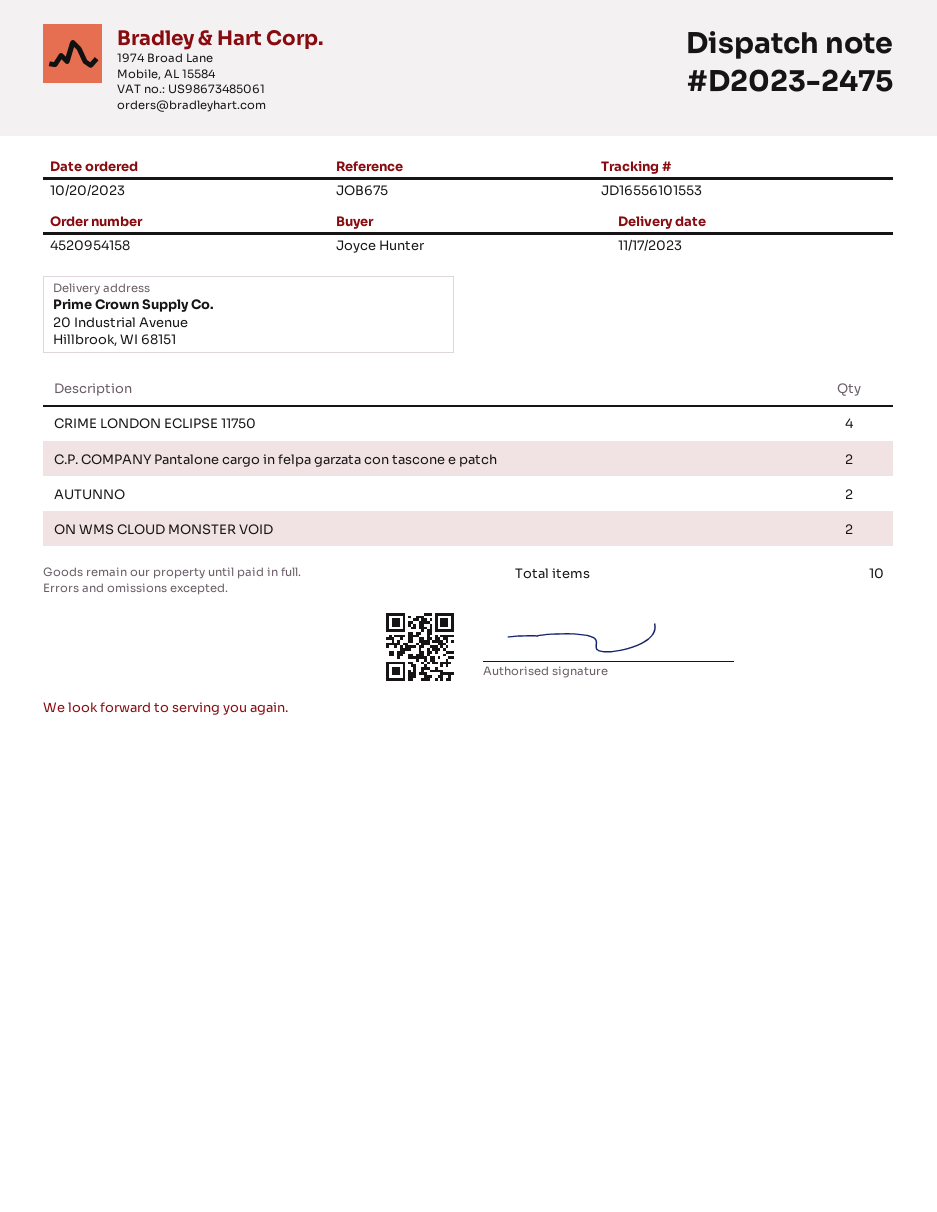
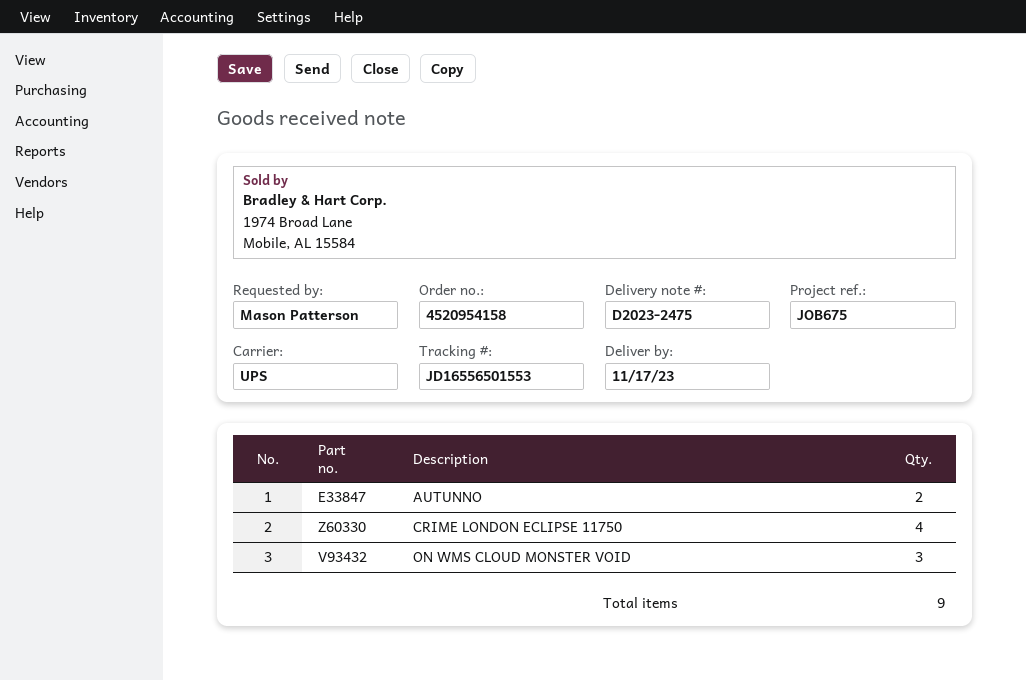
ordered by: Joyce Hunter -> Mason Patterson
tracking number: JD16556101553 -> JD16556501553
C.P. COMPANY Pantalone cargo in felpa garzata con tascone e patch: 2 -> none
ON WMS CLOUD MONSTER VOID: 2 -> 3
total quantity: 10 -> 9

